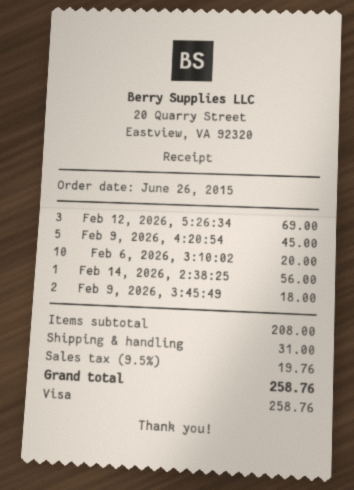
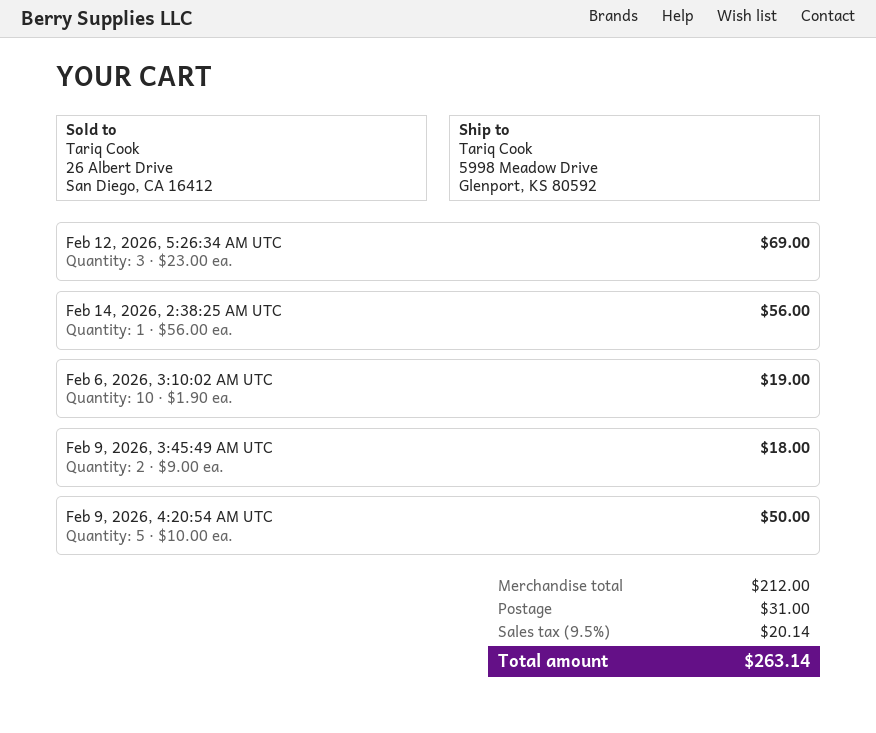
Feb 9, 2026, 4:20:54: 5 for 45.00 -> 5 for 50.00
Feb 6, 2026, 3:10:02: 10 for 20.00 -> 10 for 19.00
subtotal: 208.00 -> 212.00
tax: 9.5% = 19.76 -> 9.5% = 20.14
total: 258.76 -> 263.14

